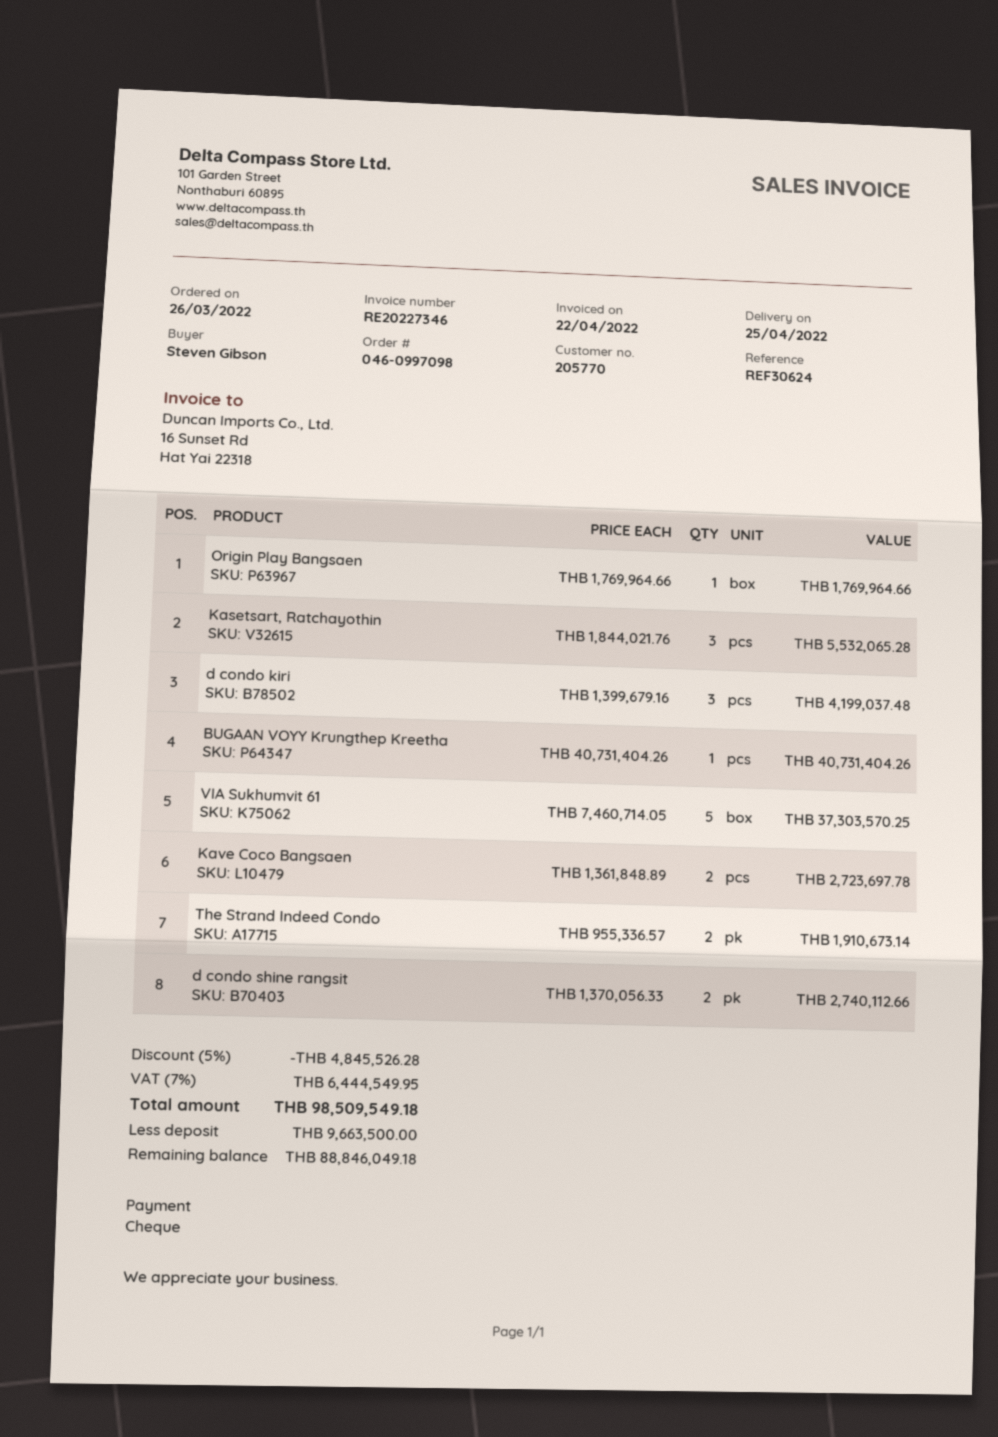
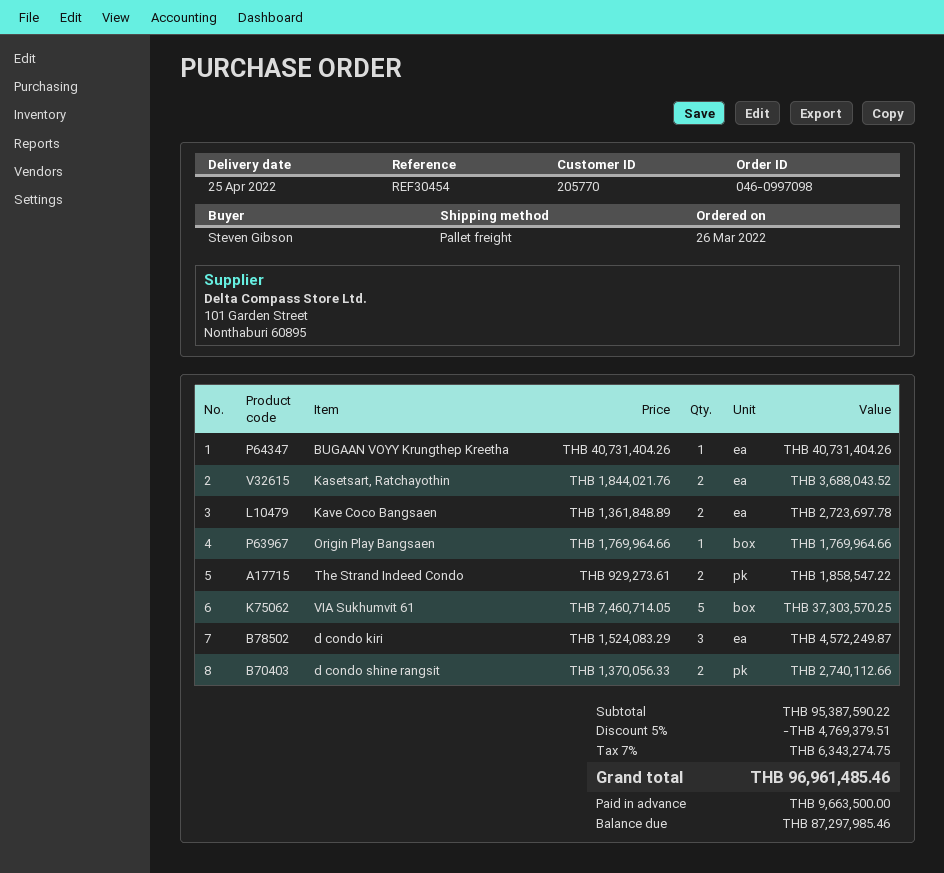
reference: REF30624 -> REF30454
Kasetsart, Ratchayothin: 3 x 1844021.76 = 5532065.28 -> 2 x 1844021.76 = 3688043.52
d condo kiri: 3 x 1399679.16 = 4199037.48 -> 3 x 1524083.29 = 4572249.87
The Strand Indeed Condo: 2 x 955336.57 = 1910673.14 -> 2 x 929273.61 = 1858547.22
discount: 5% = 4845526.28 -> 5% = 4769379.51
tax: 7% = 6444549.95 -> 7% = 6343274.75
total: 98509549.18 -> 96961485.46
balance: 88846049.18 -> 87297985.46

